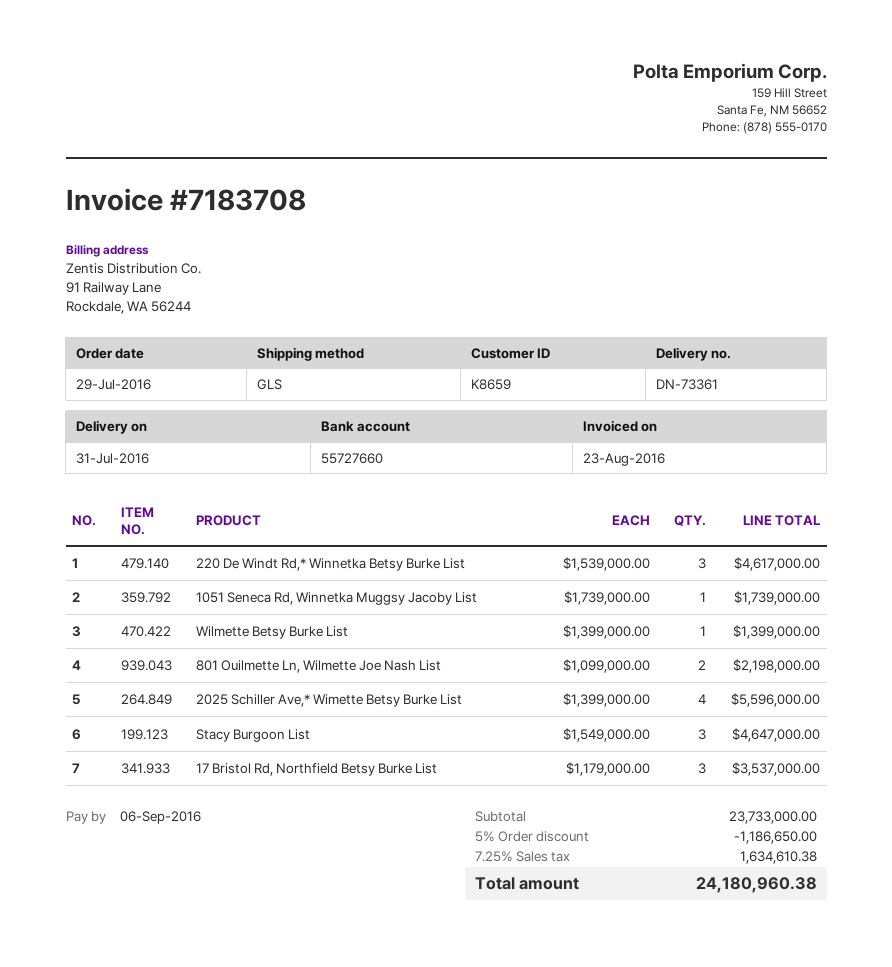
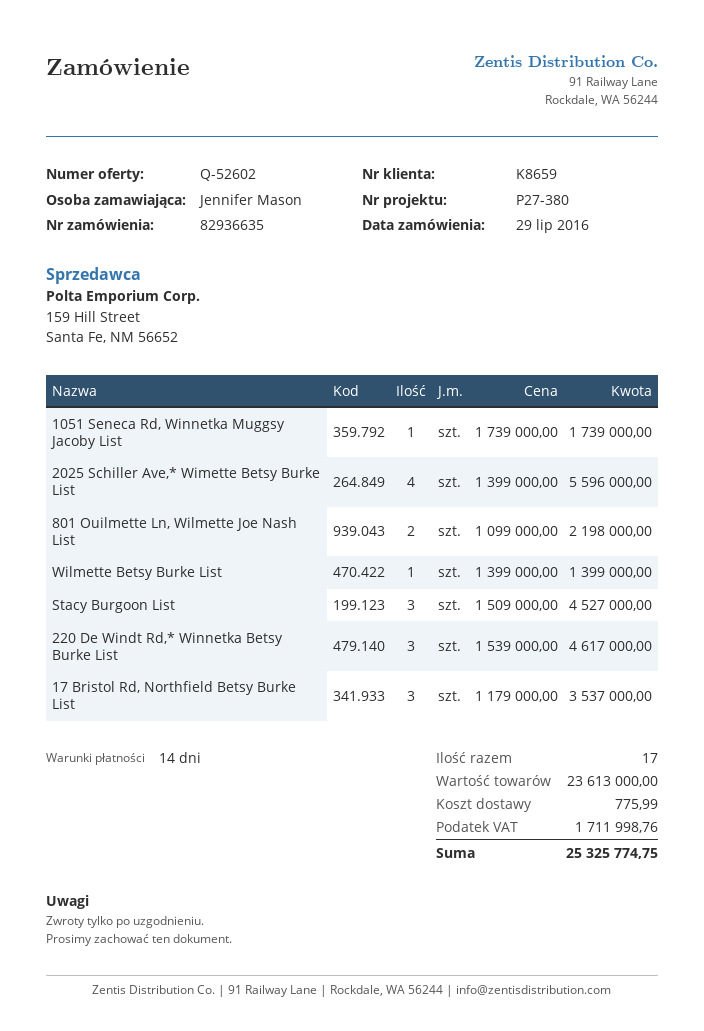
Stacy Burgoon List: 3 x 1549000.00 = 4647000.00 -> 3 x 1509000.00 = 4527000.00
subtotal: 23733000.00 -> 23613000.00
discount: 5% = 1186650.00 -> none
shipping: none -> 775.99
tax: 1634610.38 -> 1711998.76
total: 24180960.38 -> 25325774.75

